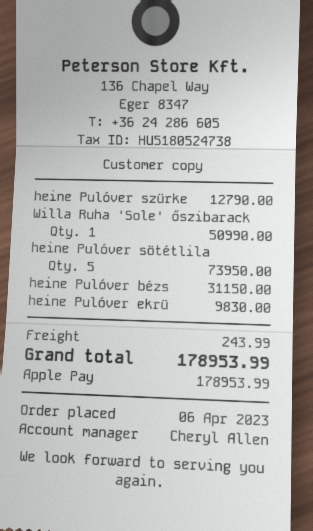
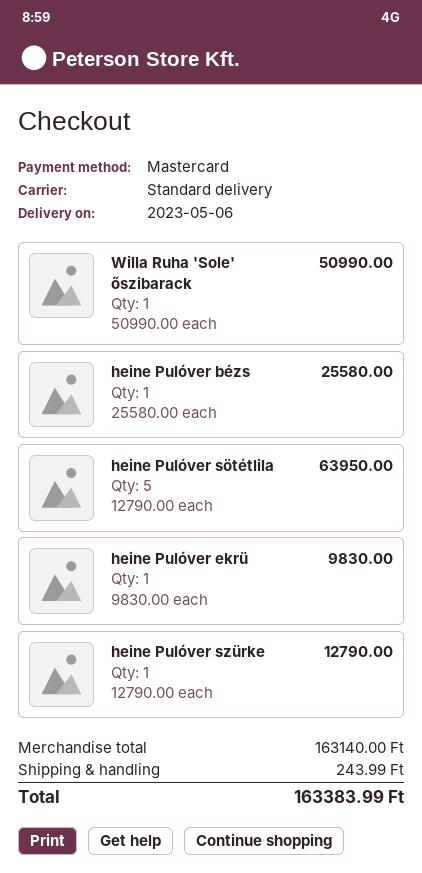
payment method: Apple Pay -> Mastercard
heine Pulóver sötétlila: 5 for 73950.00 -> 5 for 63950.00
heine Pulóver bézs: 1 for 31150.00 -> 1 for 25580.00
total: 178953.99 -> 163383.99

